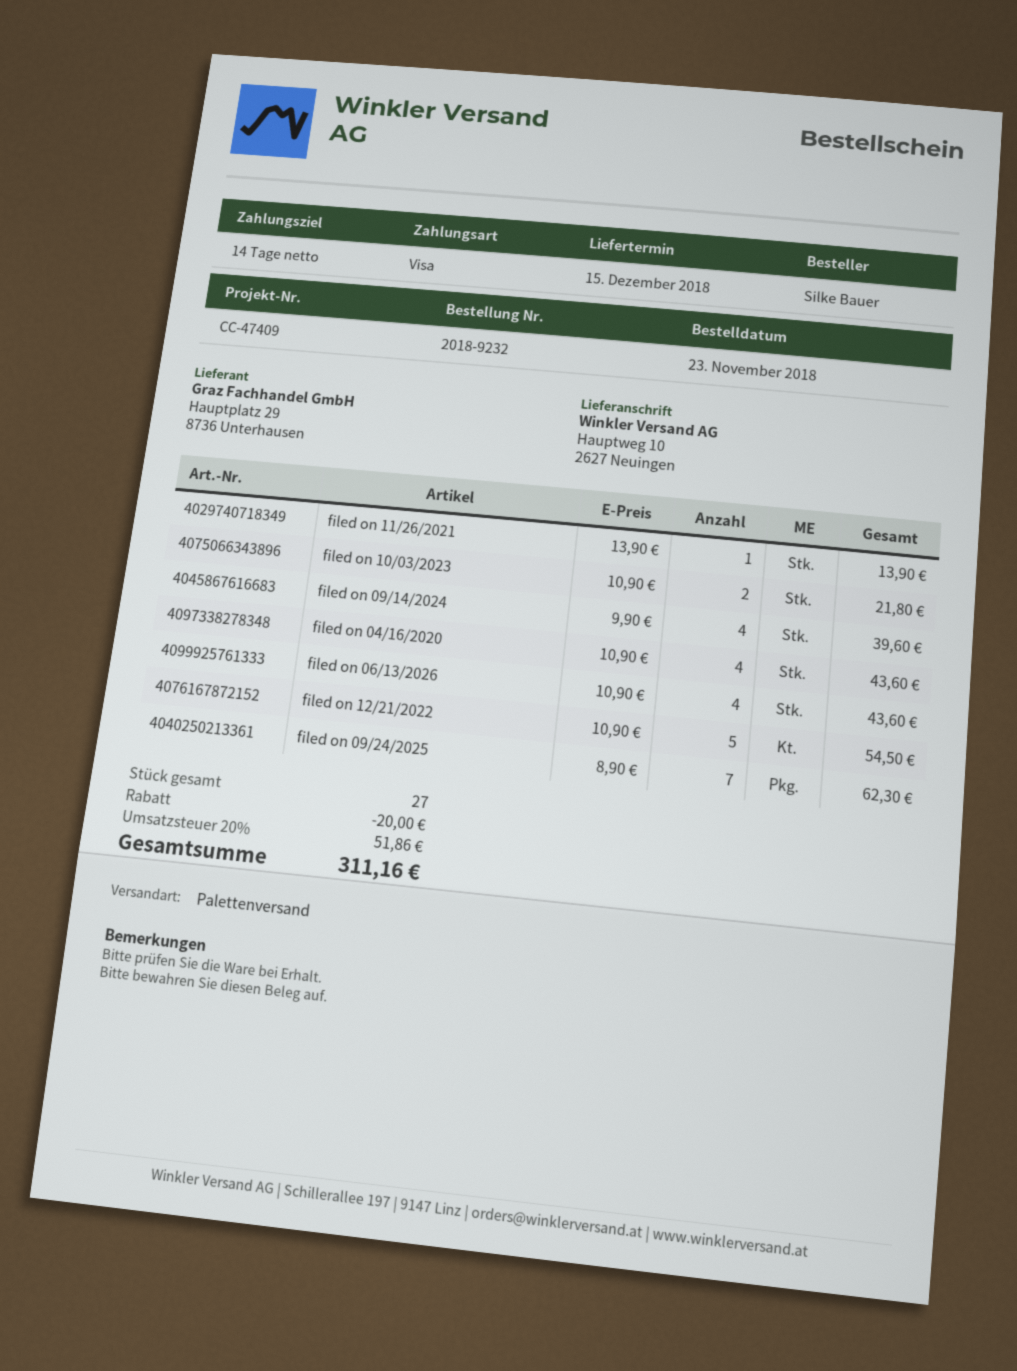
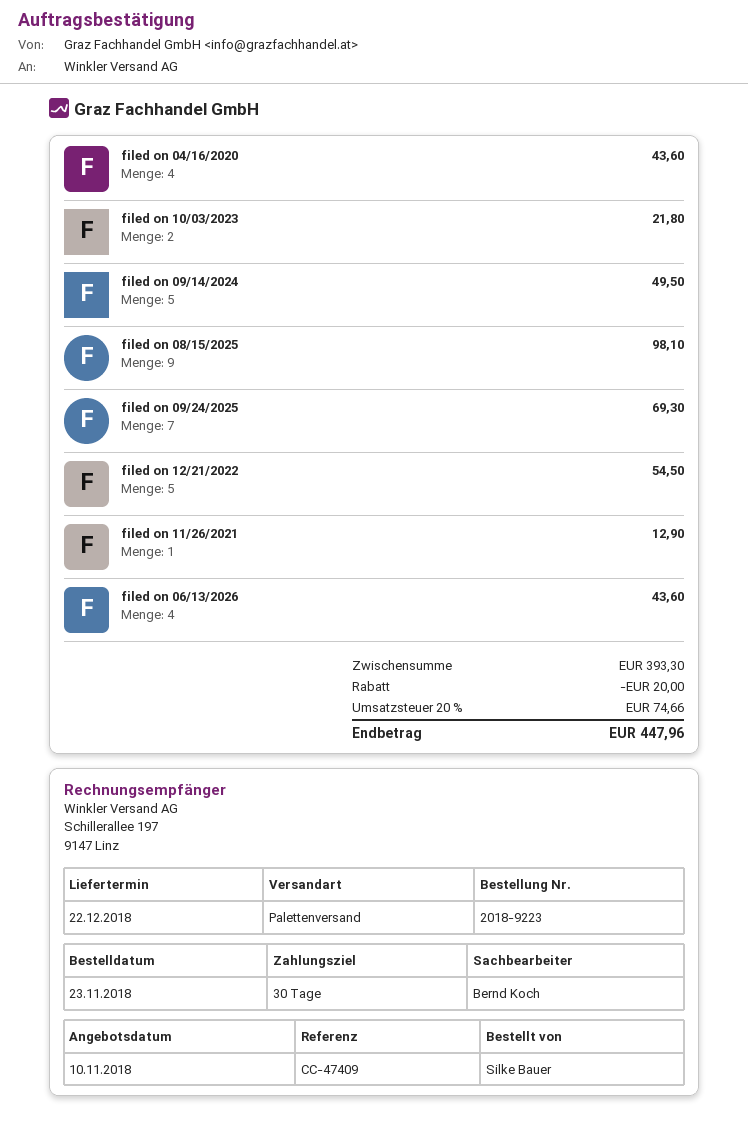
order number: 2018-9232 -> 2018-9223
delivery date: 2018-12-15 -> 2018-12-22
payment terms: 14 days -> 30 days
filed on 11/26/2021: 1 for 13.90 -> 1 for 12.90
filed on 09/14/2024: 4 for 39.60 -> 5 for 49.50
filed on 09/24/2025: 7 for 62.30 -> 7 for 69.30
filed on 08/15/2025: none -> 9 for 98.10
tax: 20% = 51.86 -> 20% = 74.66
total: 311.16 -> 447.96

